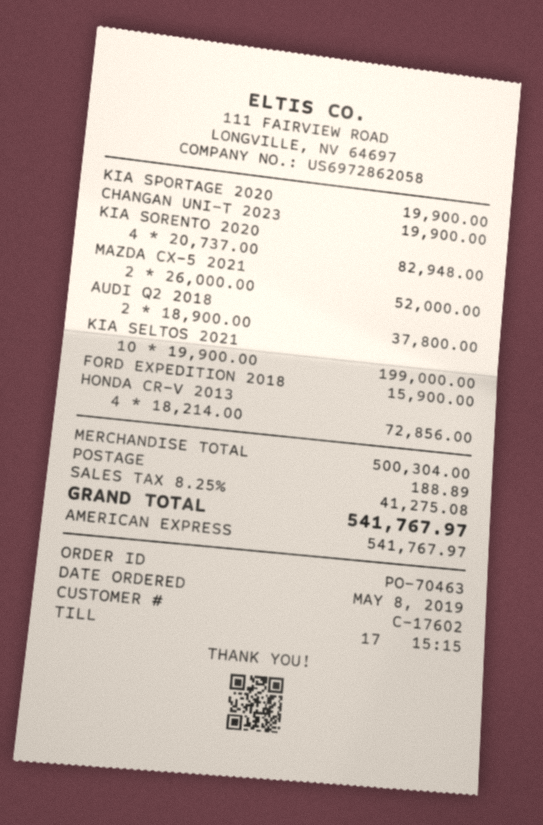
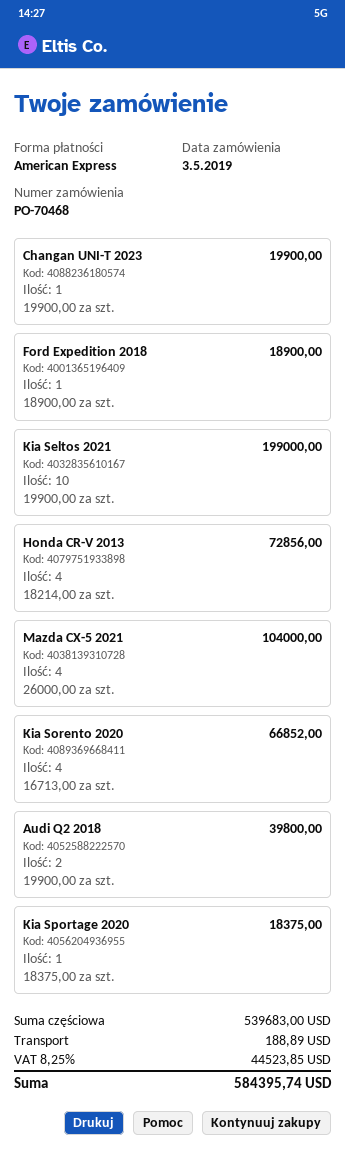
order number: PO-70463 -> PO-70468
order date: 2019-05-08 -> 2019-05-03
KIA SPORTAGE 2020: 1 x 19900.00 = 19900.00 -> 1 x 18375.00 = 18375.00
KIA SORENTO 2020: 4 x 20737.00 = 82948.00 -> 4 x 16713.00 = 66852.00
MAZDA CX-5 2021: 2 x 26000.00 = 52000.00 -> 4 x 26000.00 = 104000.00
AUDI Q2 2018: 2 x 18900.00 = 37800.00 -> 2 x 19900.00 = 39800.00
FORD EXPEDITION 2018: 1 x 15900.00 = 15900.00 -> 1 x 18900.00 = 18900.00
subtotal: 500304.00 -> 539683.00
tax: 8.25% = 41275.08 -> 8.25% = 44523.85
total: 541767.97 -> 584395.74

